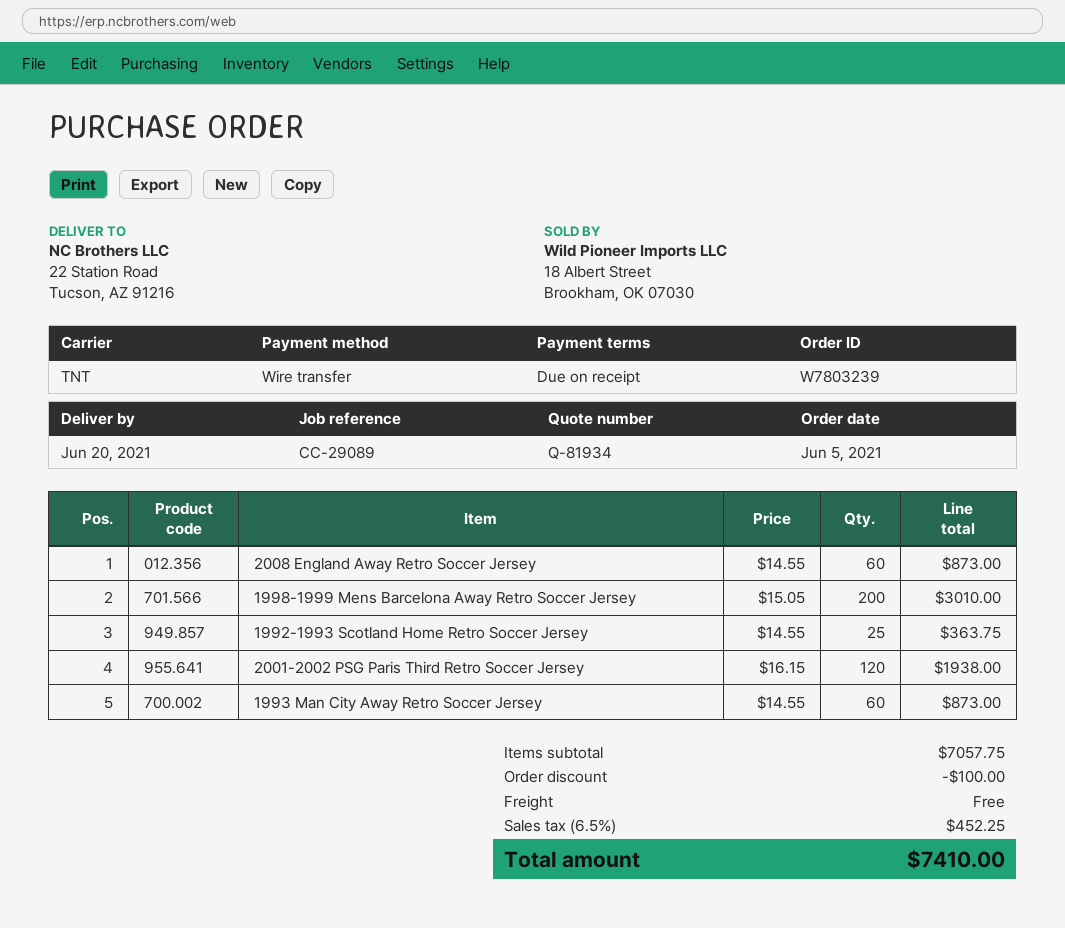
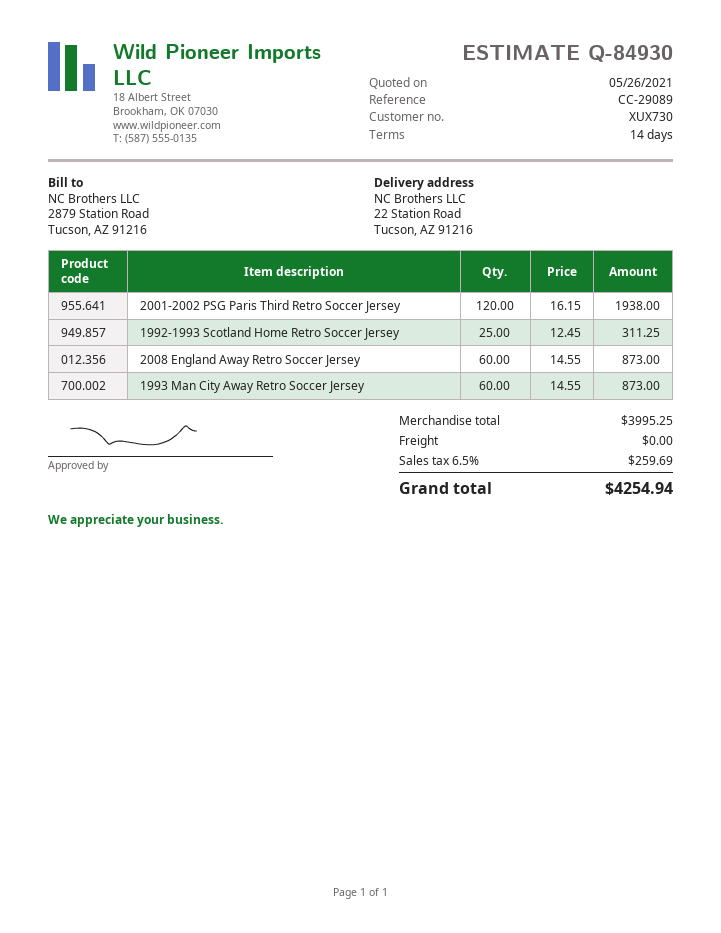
quote number: Q-81934 -> Q-84930
payment terms: on receipt -> 14 days
1998-1999 Mens Barcelona Away Retro Soccer Jersey: 200 x 15.05 = 3010.00 -> none
1992-1993 Scotland Home Retro Soccer Jersey: 25 x 14.55 = 363.75 -> 25 x 12.45 = 311.25
subtotal: 7057.75 -> 3995.25
discount: 100.00 -> none
tax: 6.5% = 452.25 -> 6.5% = 259.69
total: 7410.00 -> 4254.94

